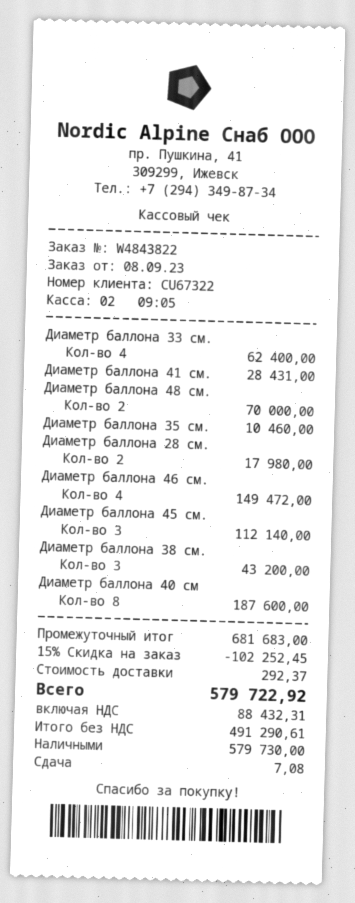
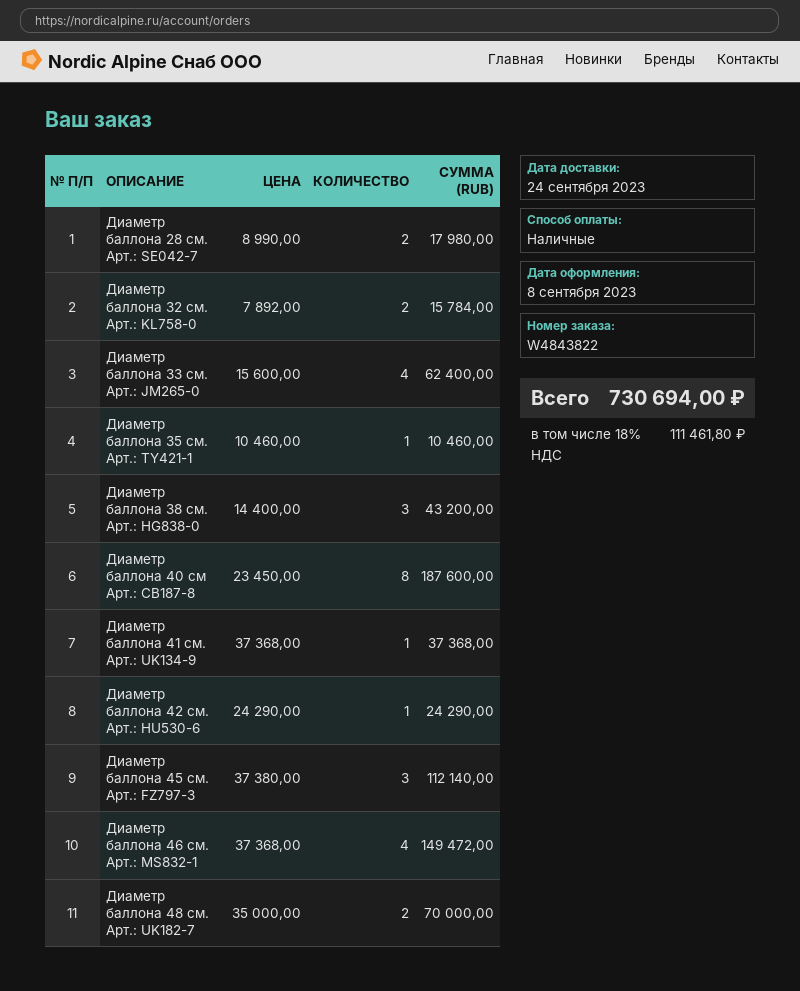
Диаметр баллона 41 см.: 1 for 28431.00 -> 1 for 37368.00
Диаметр баллона 32 см.: none -> 2 for 15784.00
Диаметр баллона 42 см.: none -> 1 for 24290.00
discount: 15% = 102252.45 -> none
shipping: 292.37 -> none
tax: 88432.31 -> 111461.80
total: 579722.92 -> 730694.00

